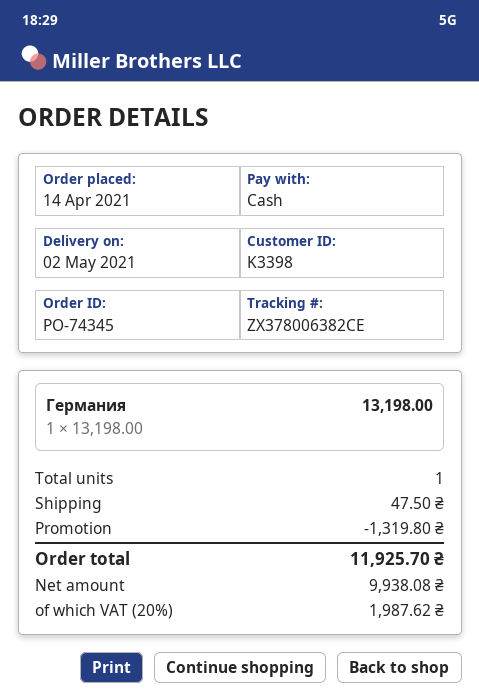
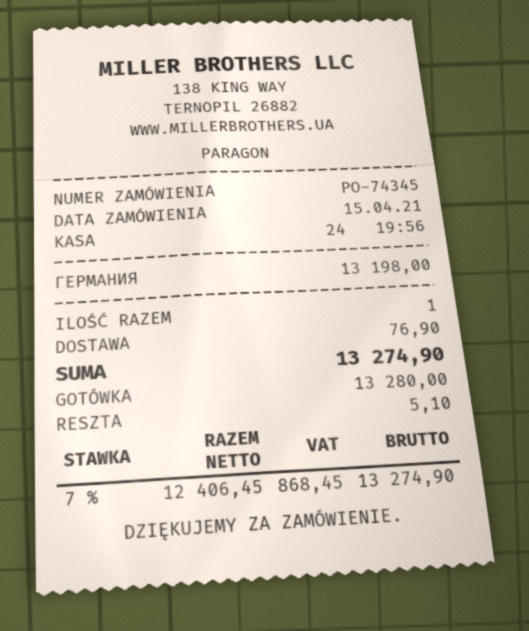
order date: 2021-04-14 -> 2021-04-15
discount: 1319.80 -> none
shipping: 47.50 -> 76.90
net: 9938.08 -> 12406.45
tax: 20% = 1987.62 -> 7% = 868.45
total: 11925.70 -> 13274.90

